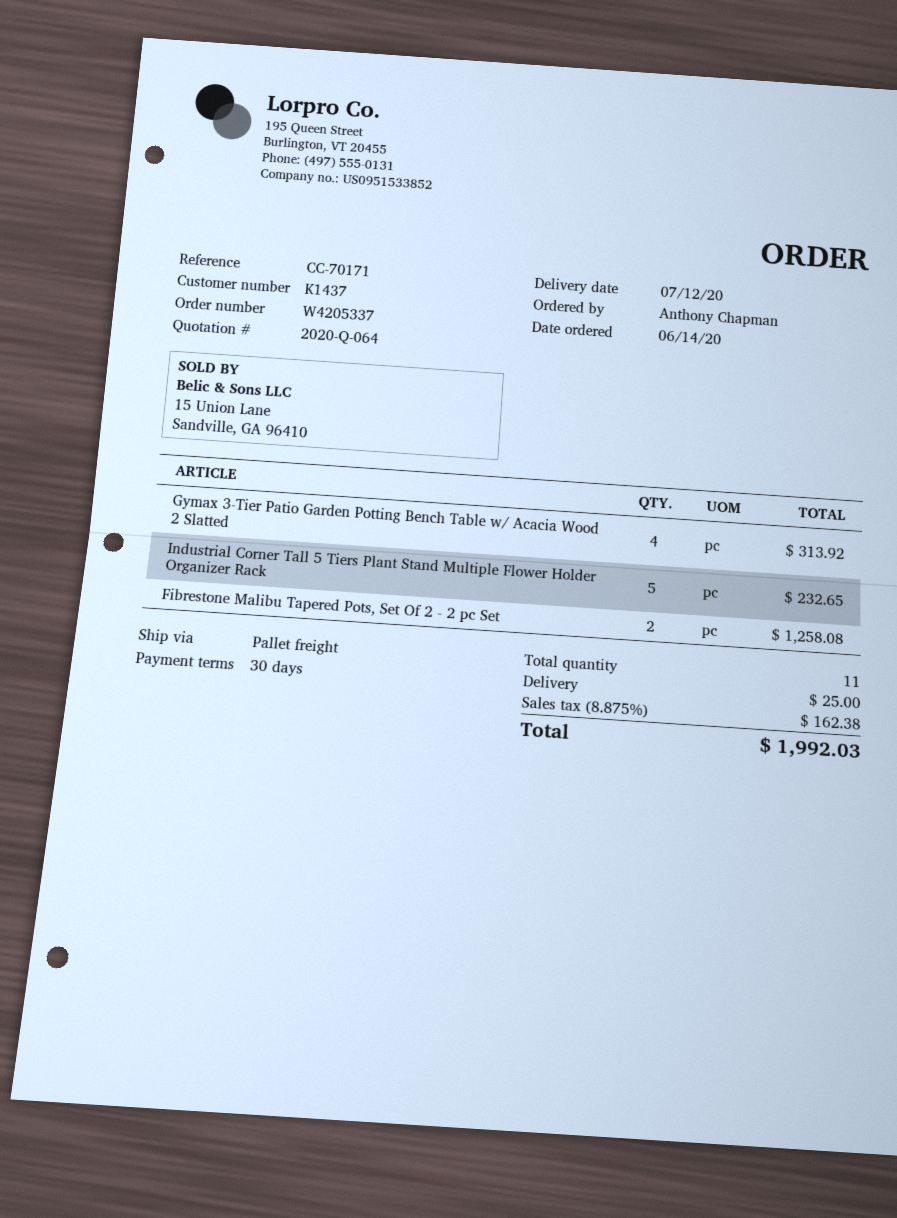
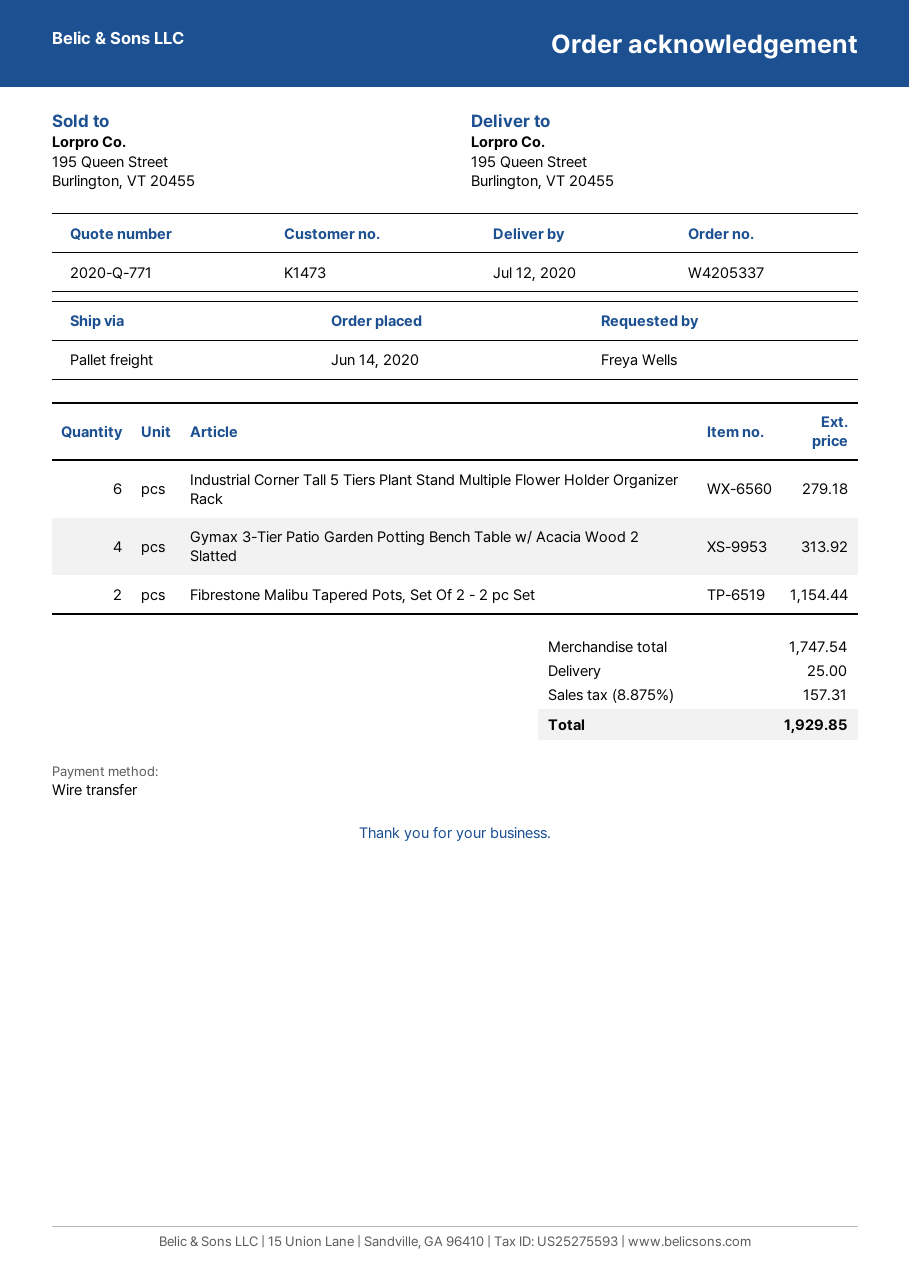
quote number: 2020-Q-064 -> 2020-Q-771
customer number: K1437 -> K1473
ordered by: Anthony Chapman -> Freya Wells
Industrial Corner Tall 5 Tiers Plant Stand Multiple Flower Holder Organizer Rack: 5 for 232.65 -> 6 for 279.18
Fibrestone Malibu Tapered Pots, Set Of 2 - 2 pc Set: 2 for 1258.08 -> 2 for 1154.44
tax: 8.875% = 162.38 -> 8.875% = 157.31
total: 1992.03 -> 1929.85

